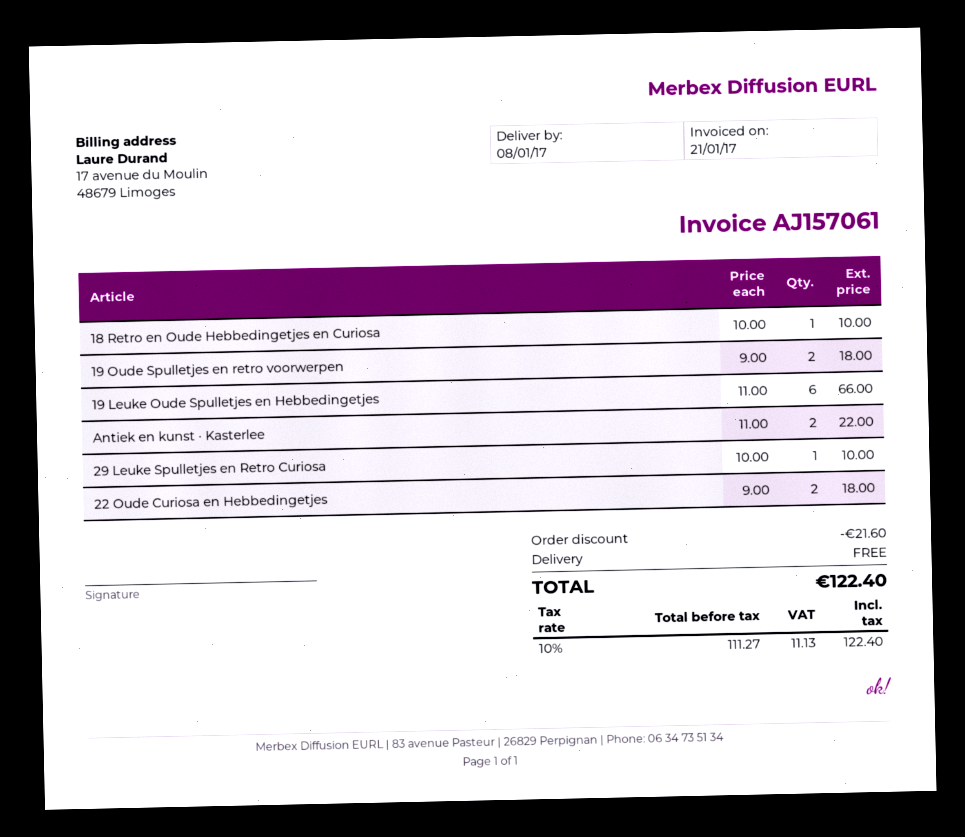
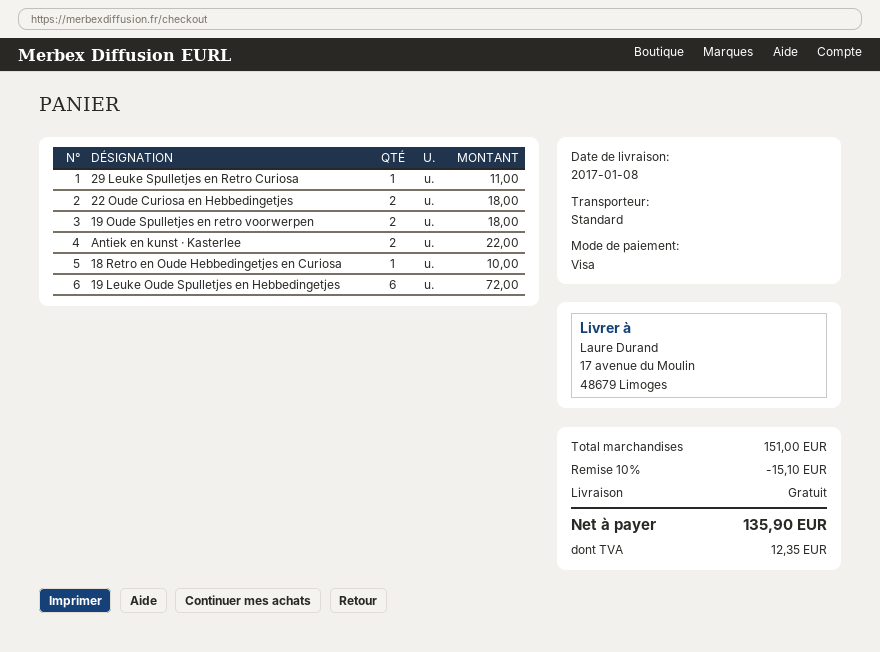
19 Leuke Oude Spulletjes en Hebbedingetjes: 6 for 66.00 -> 6 for 72.00
29 Leuke Spulletjes en Retro Curiosa: 1 for 10.00 -> 1 for 11.00
discount: 21.60 -> 15.10
tax: 11.13 -> 12.35
total: 122.40 -> 135.90

